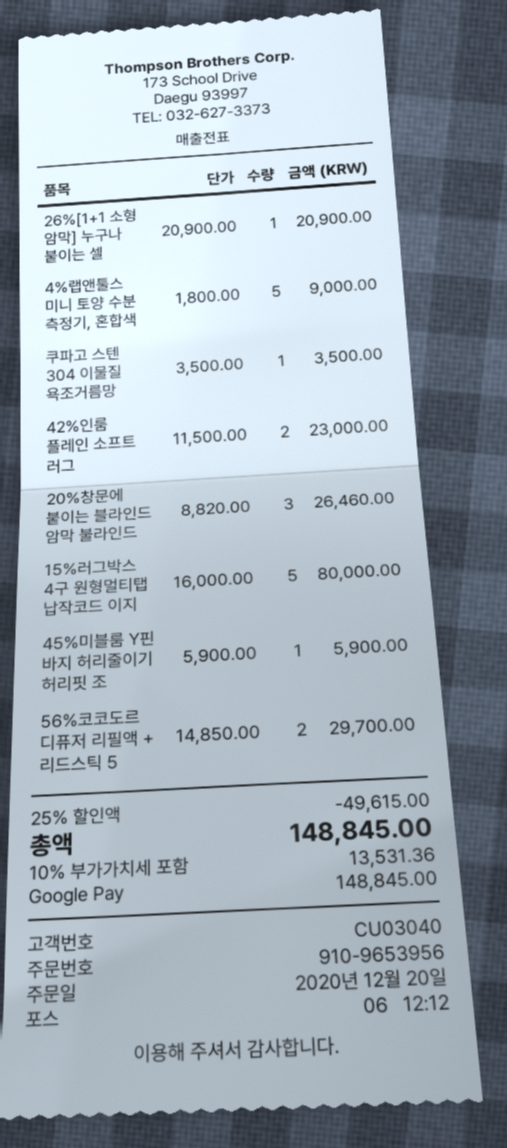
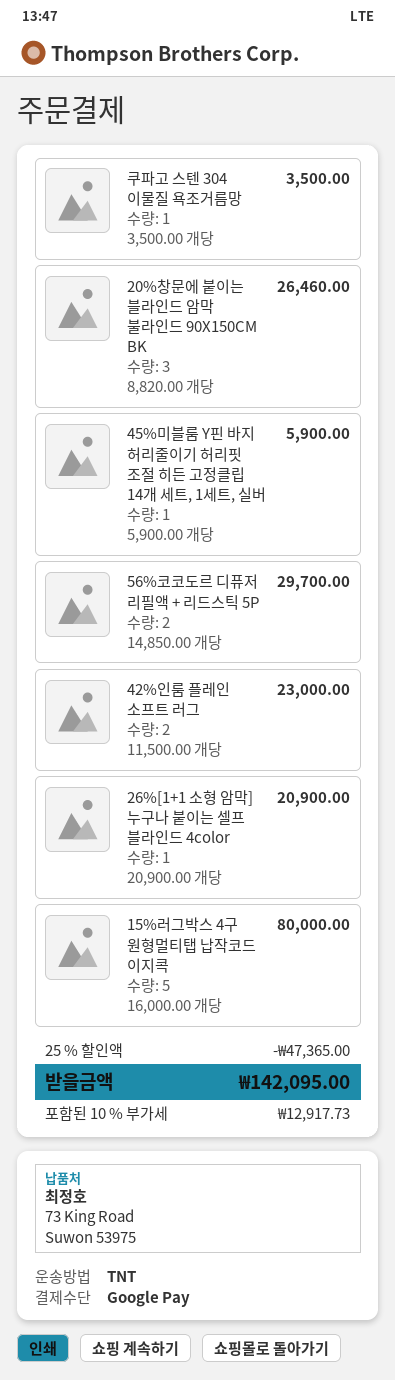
4%랩앤툴스 미니 토양 수분 측정기, 혼합색: 5 x 1800.00 = 9000.00 -> none
discount: 25% = 49615.00 -> 25% = 47365.00
tax: 10% = 13531.36 -> 10% = 12917.73
total: 148845.00 -> 142095.00

